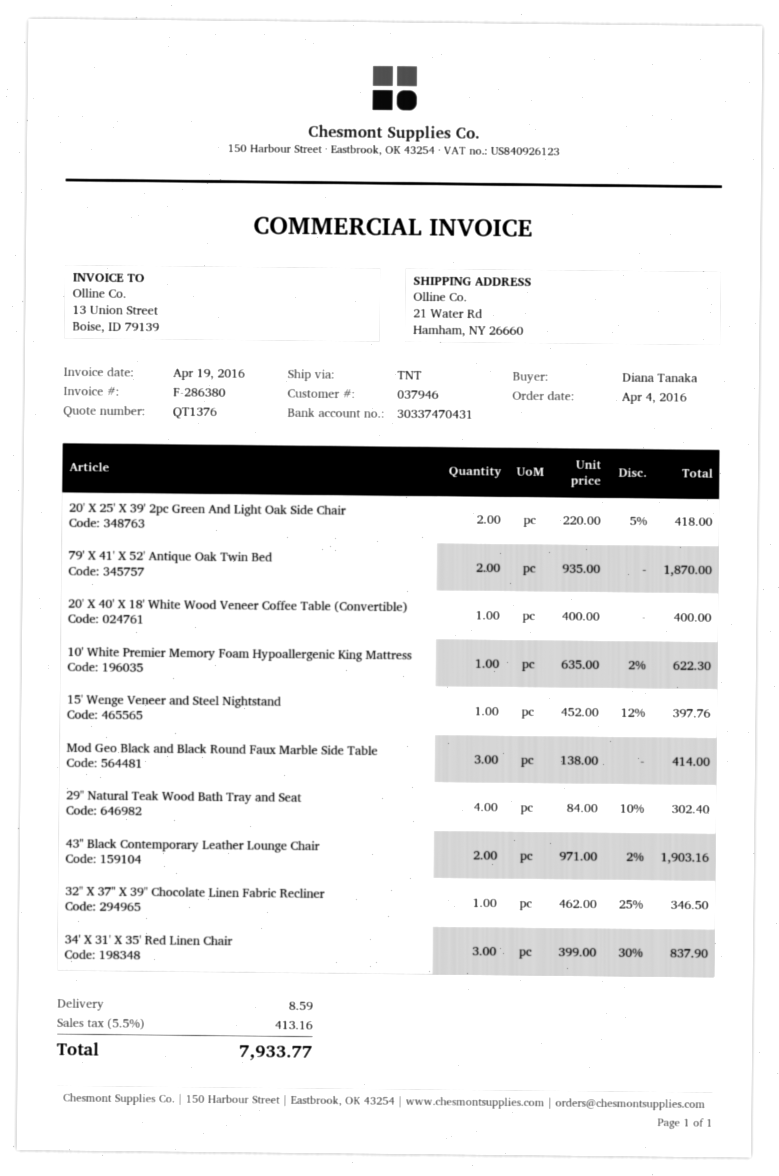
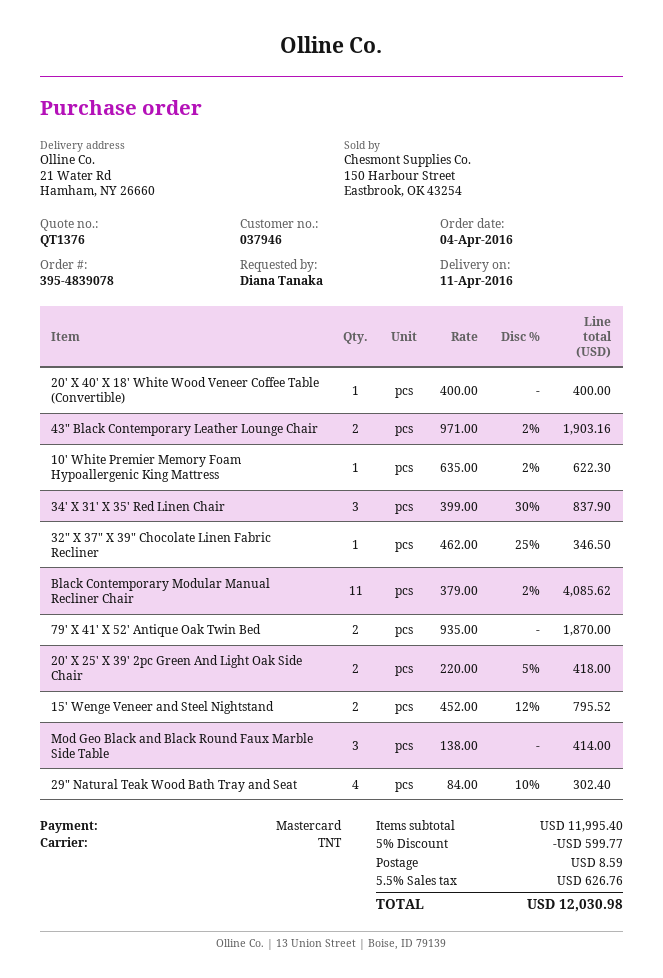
15' Wenge Veneer and Steel Nightstand: 1 x 452.00 - 12% = 397.76 -> 2 x 452.00 - 12% = 795.52
Black Contemporary Modular Manual Recliner Chair: none -> 11 x 379.00 - 2% = 4085.62
discount: none -> 5% = 599.77
tax: 5.5% = 413.16 -> 5.5% = 626.76
total: 7933.77 -> 12030.98

